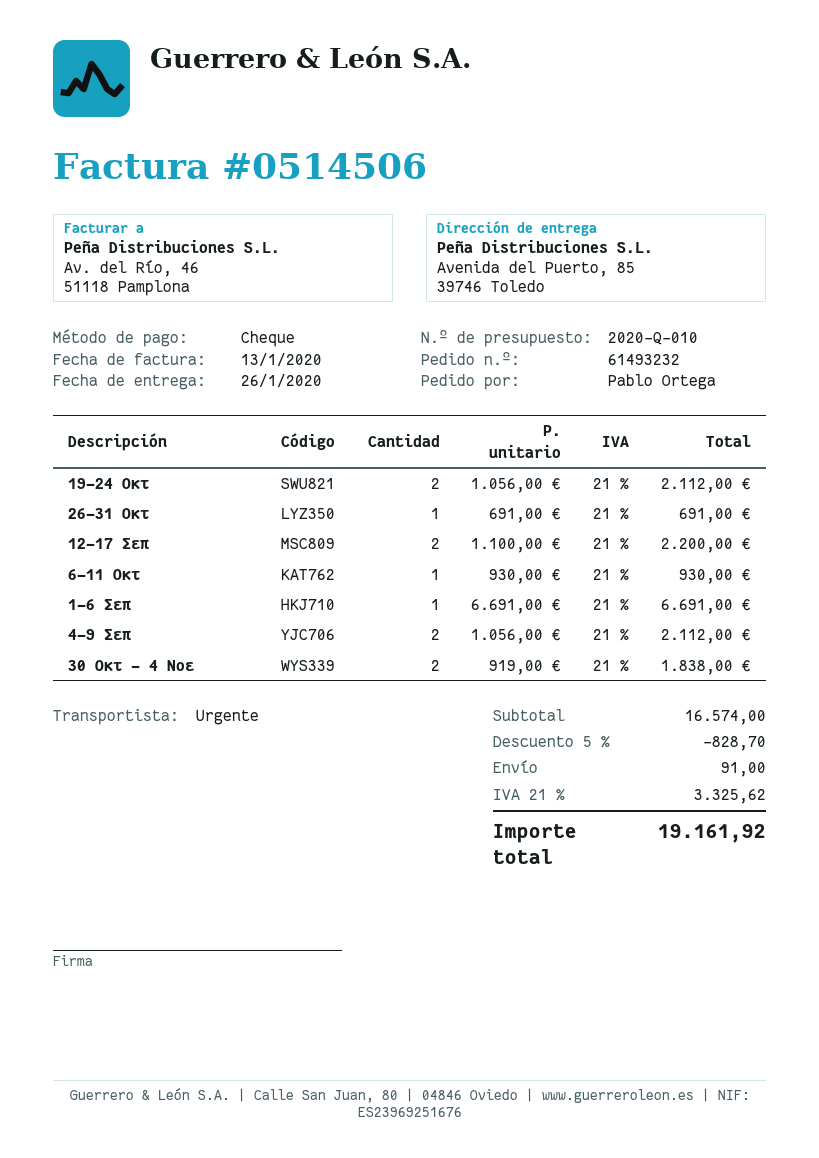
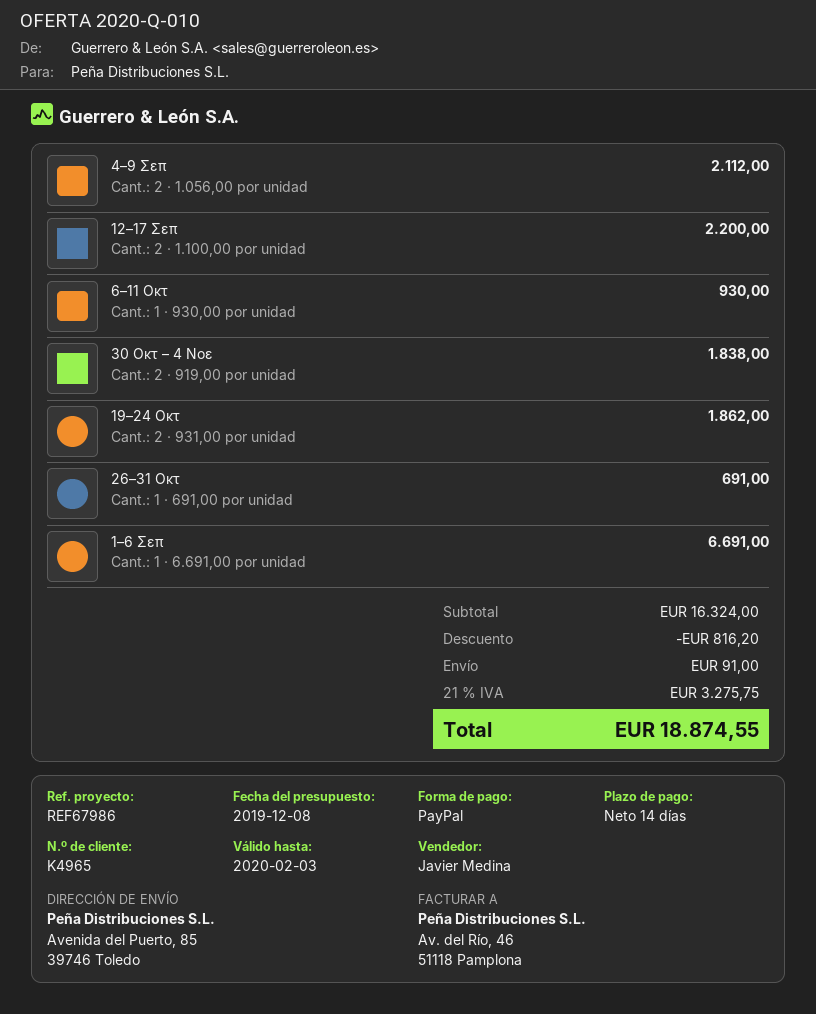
payment method: cheque -> PayPal
19–24 Οκτ: 2 x 1056.00 = 2112.00 -> 2 x 931.00 = 1862.00
subtotal: 16574.00 -> 16324.00
discount: 828.70 -> 816.20
tax: 21% = 3325.62 -> 21% = 3275.75
total: 19161.92 -> 18874.55

